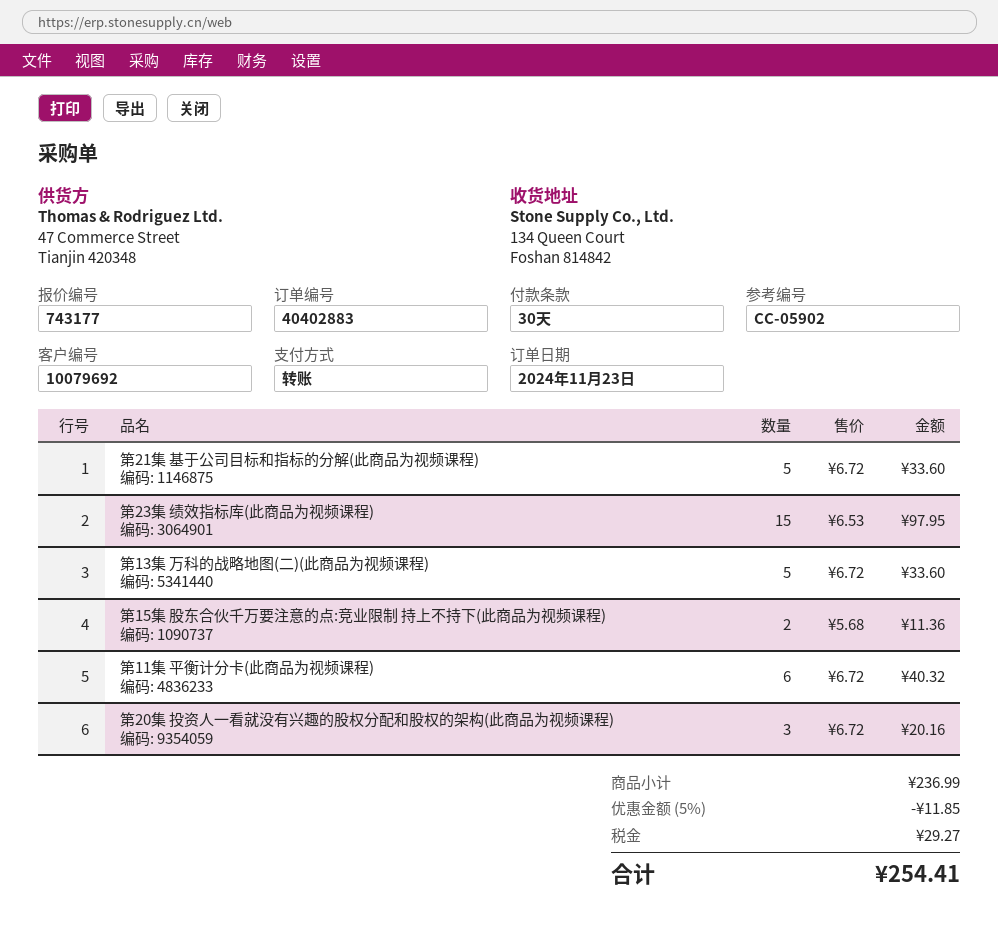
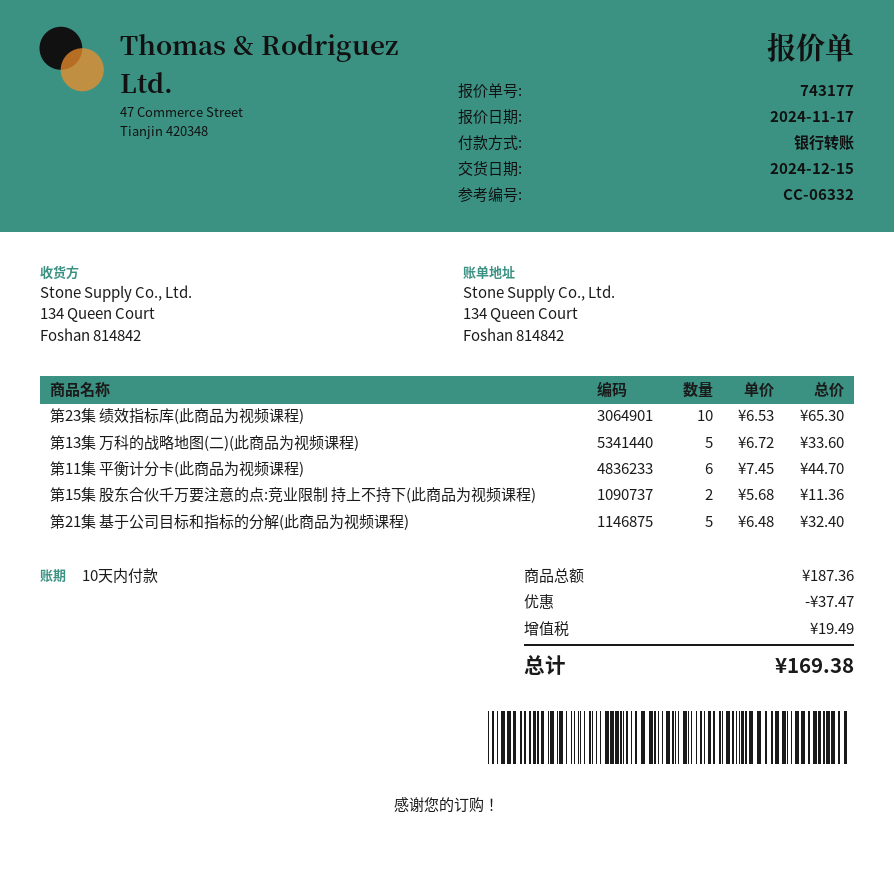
payment terms: 30 days -> 10 days
reference: CC-05902 -> CC-06332
第21集 基于公司目标和指标的分解(此商品为视频课程): 5 x 6.72 = 33.60 -> 5 x 6.48 = 32.40
第23集 绩效指标库(此商品为视频课程): 15 x 6.53 = 97.95 -> 10 x 6.53 = 65.30
第11集 平衡计分卡(此商品为视频课程): 6 x 6.72 = 40.32 -> 6 x 7.45 = 44.70
第20集 投资人一看就没有兴趣的股权分配和股权的架构(此商品为视频课程): 3 x 6.72 = 20.16 -> none
subtotal: 236.99 -> 187.36
discount: 11.85 -> 37.47
tax: 29.27 -> 19.49
total: 254.41 -> 169.38

